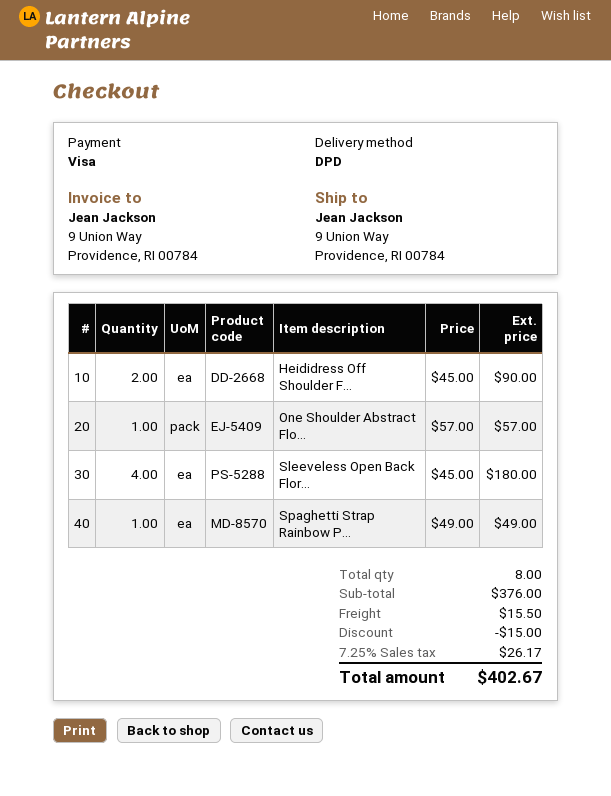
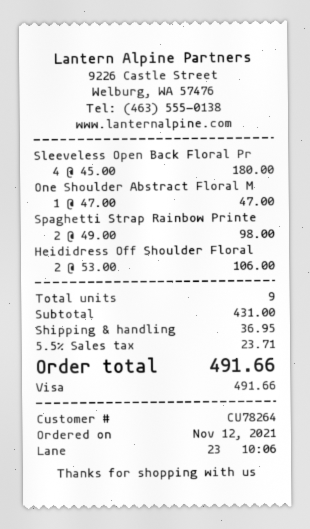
Heididress Off Shoulder F...: 2 x 45.00 = 90.00 -> 2 x 53.00 = 106.00
One Shoulder Abstract Flo...: 1 x 57.00 = 57.00 -> 1 x 47.00 = 47.00
Spaghetti Strap Rainbow P...: 1 x 49.00 = 49.00 -> 2 x 49.00 = 98.00
total quantity: 8 -> 9
subtotal: 376.00 -> 431.00
discount: 15.00 -> none
shipping: 15.50 -> 36.95
tax: 7.25% = 26.17 -> 5.5% = 23.71
total: 402.67 -> 491.66

